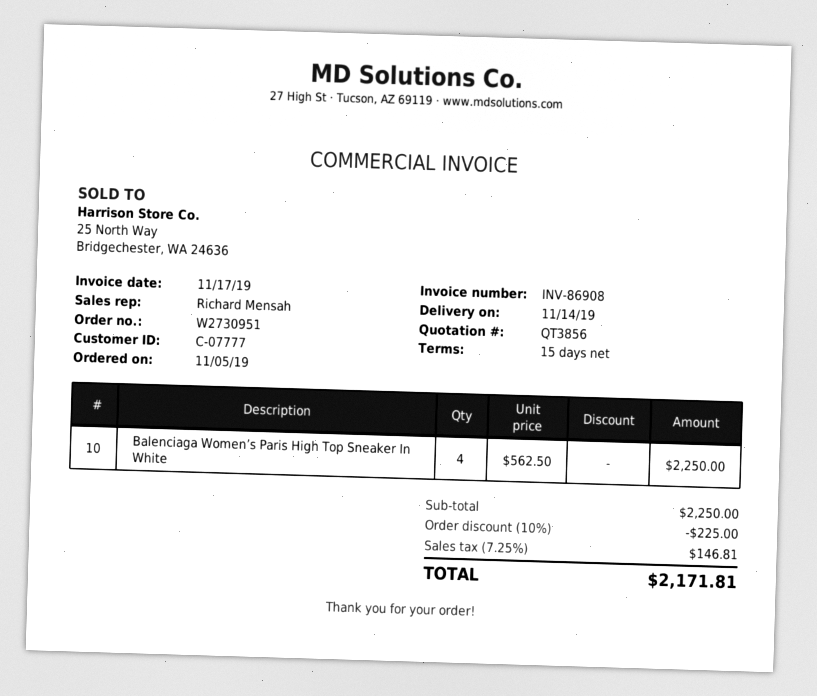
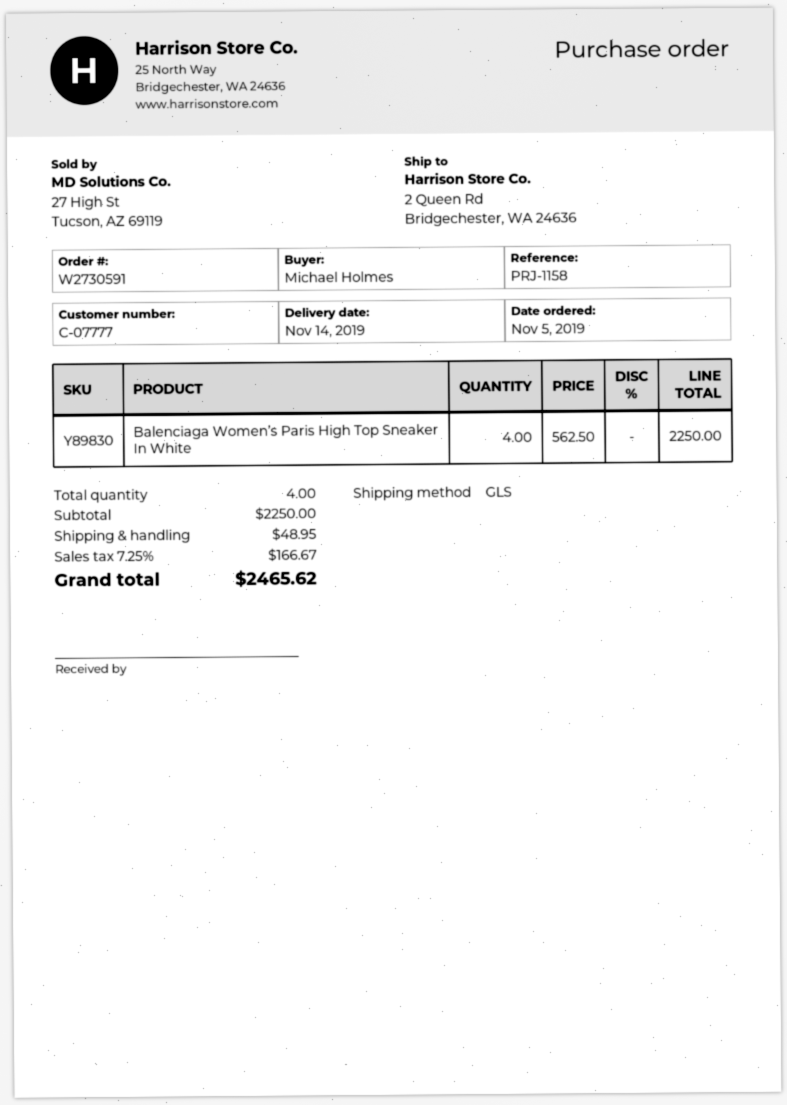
order number: W2730951 -> W2730591
discount: 10% = 225.00 -> none
shipping: none -> 48.95
tax: 7.25% = 146.81 -> 7.25% = 166.67
total: 2171.81 -> 2465.62

